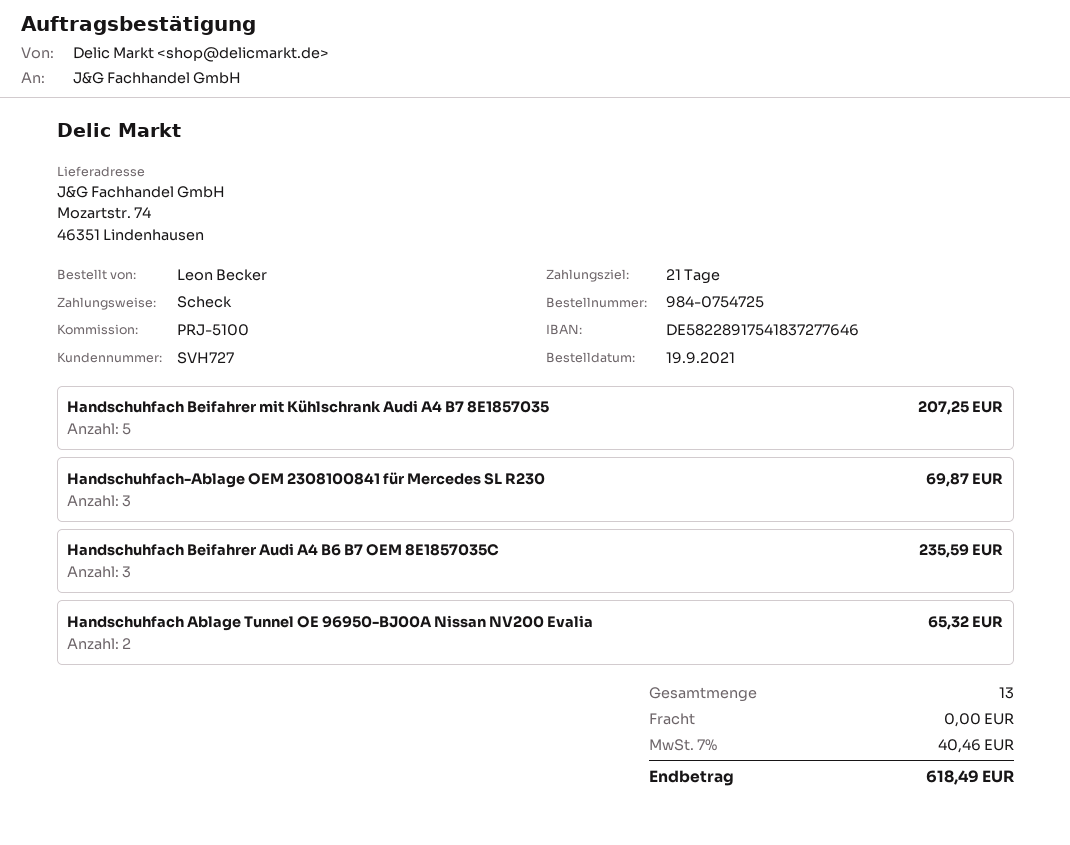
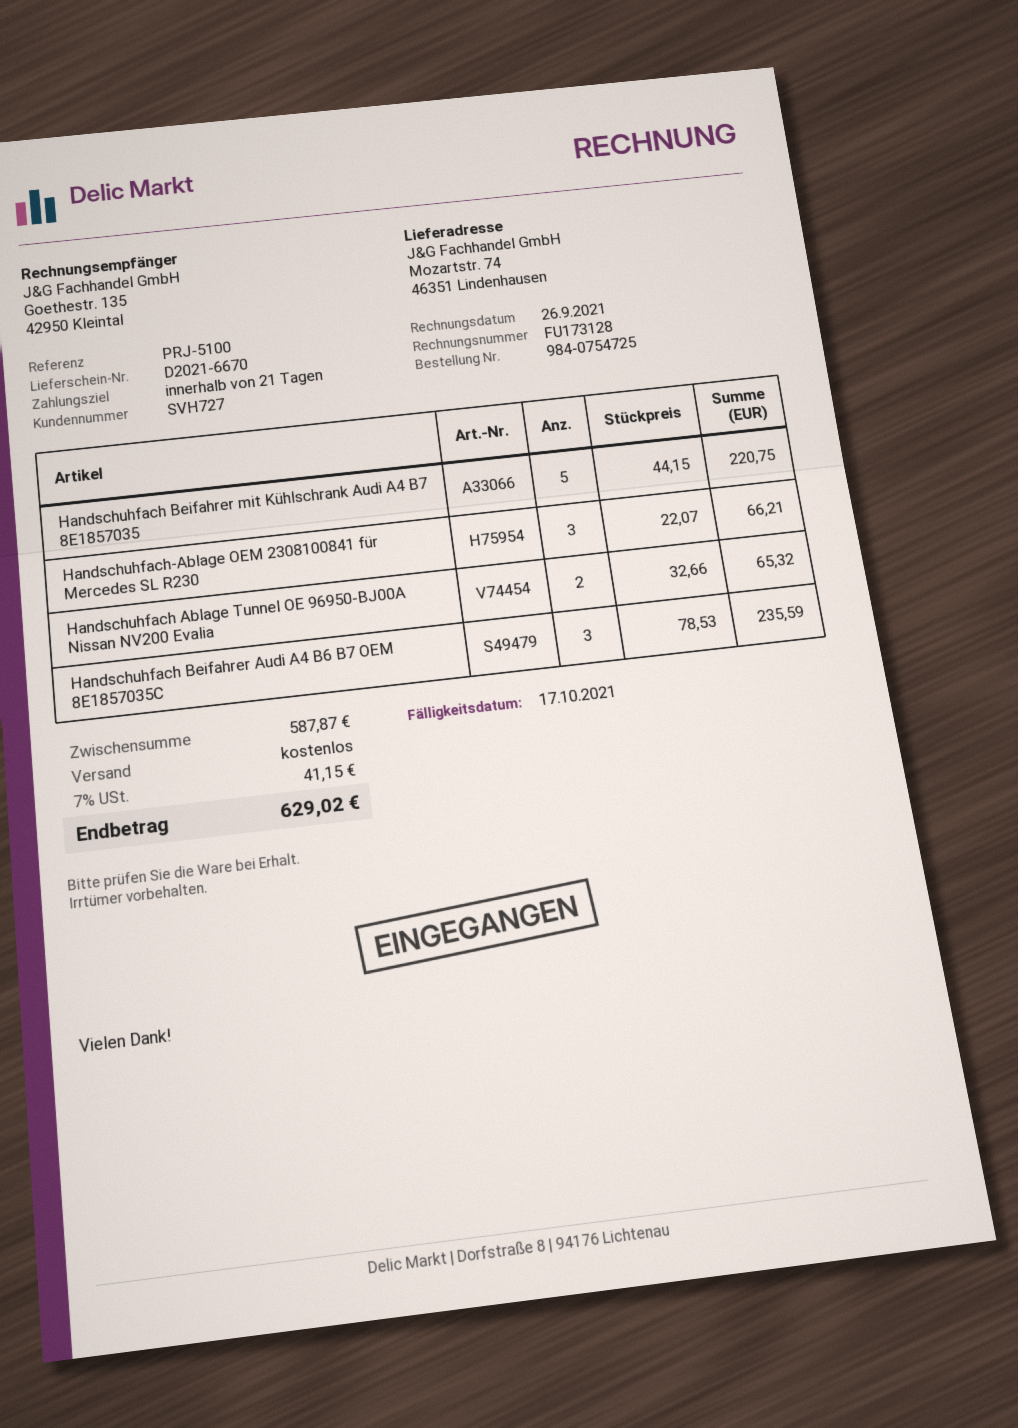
Handschuhfach Beifahrer mit Kühlschrank Audi A4 B7 8E1857035: 5 for 207.25 -> 5 for 220.75
Handschuhfach-Ablage OEM 2308100841 für Mercedes SL R230: 3 for 69.87 -> 3 for 66.21
tax: 7% = 40.46 -> 7% = 41.15
total: 618.49 -> 629.02

